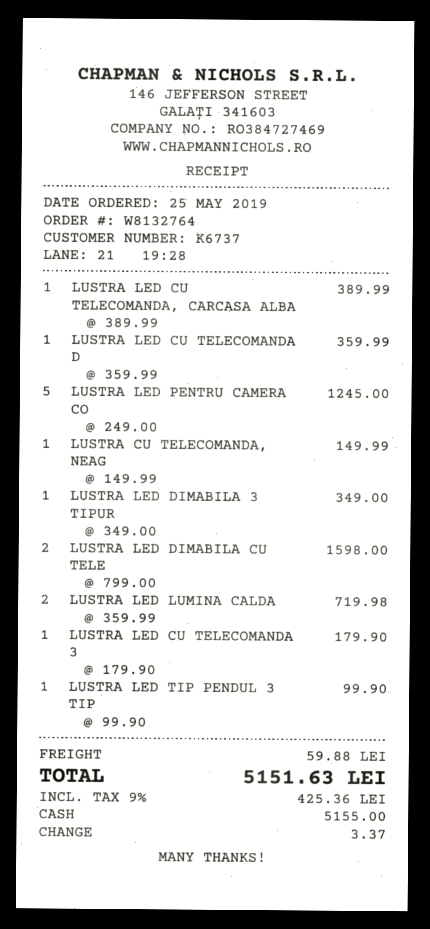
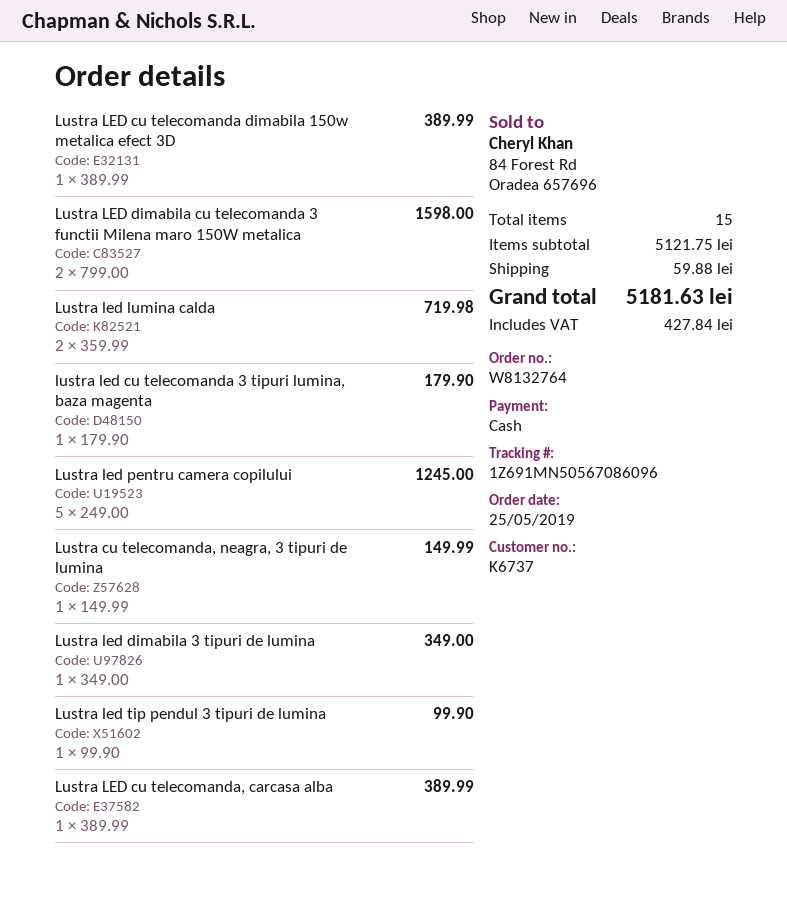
LUSTRA LED CU TELECOMANDA D: 1 x 359.99 = 359.99 -> 1 x 389.99 = 389.99
tax: 425.36 -> 427.84
total: 5151.63 -> 5181.63

